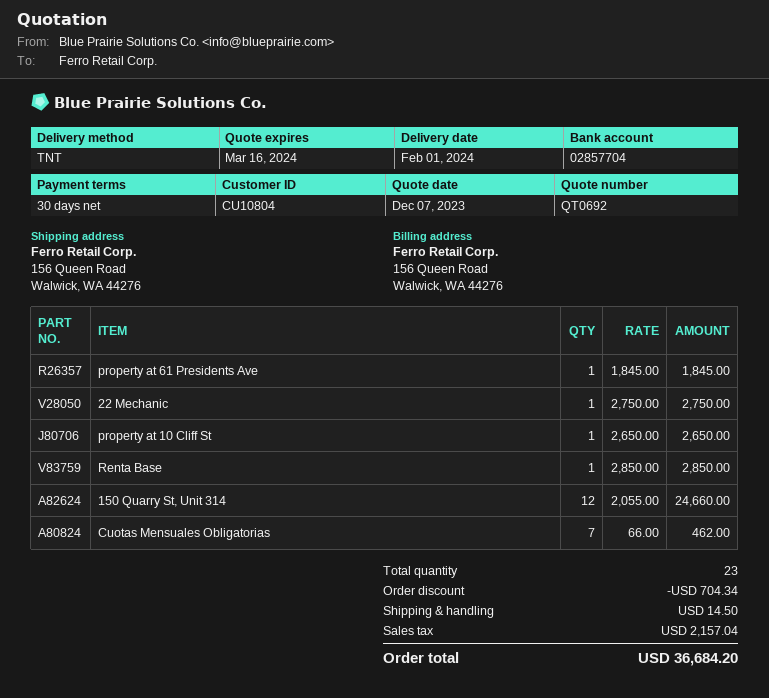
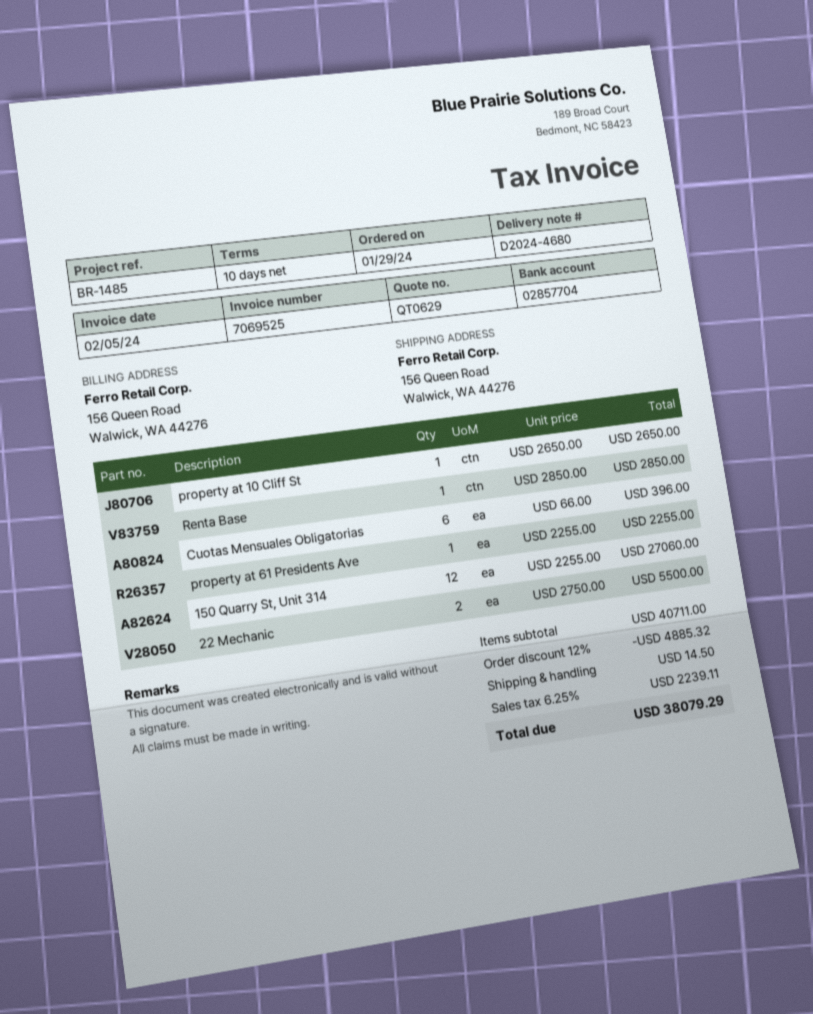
quote number: QT0692 -> QT0629
payment terms: 30 days -> 10 days
property at 61 Presidents Ave: 1 x 1845.00 = 1845.00 -> 1 x 2255.00 = 2255.00
22 Mechanic: 1 x 2750.00 = 2750.00 -> 2 x 2750.00 = 5500.00
150 Quarry St, Unit 314: 12 x 2055.00 = 24660.00 -> 12 x 2255.00 = 27060.00
Cuotas Mensuales Obligatorias: 7 x 66.00 = 462.00 -> 6 x 66.00 = 396.00
discount: 704.34 -> 4885.32
tax: 2157.04 -> 2239.11
total: 36684.20 -> 38079.29

